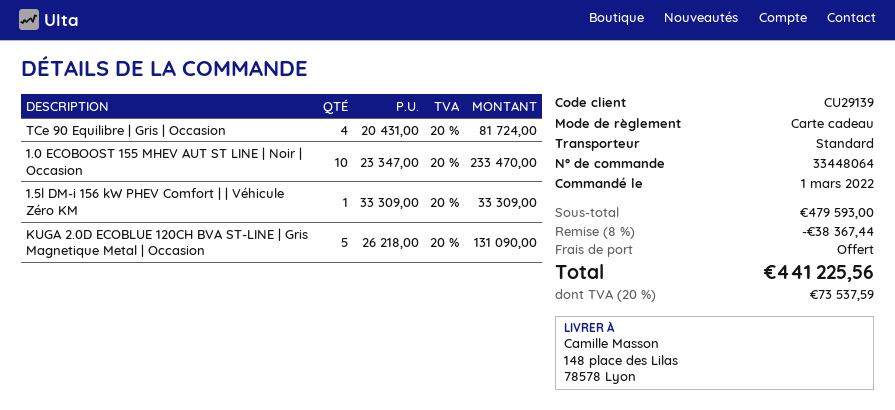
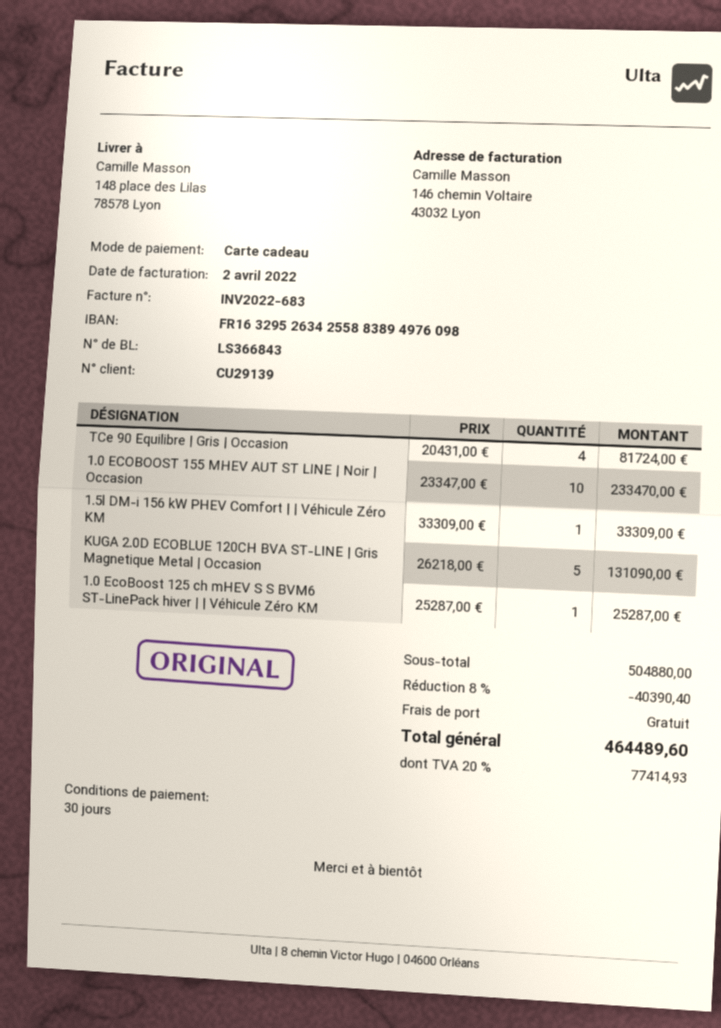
1.0 EcoBoost 125 ch mHEV S S BVM6 ST-LinePack hiver | | Véhicule Zéro KM: none -> 1 x 25287.00 = 25287.00
subtotal: 479593.00 -> 504880.00
discount: 8% = 38367.44 -> 8% = 40390.40
tax: 20% = 73537.59 -> 20% = 77414.93
total: 441225.56 -> 464489.60

